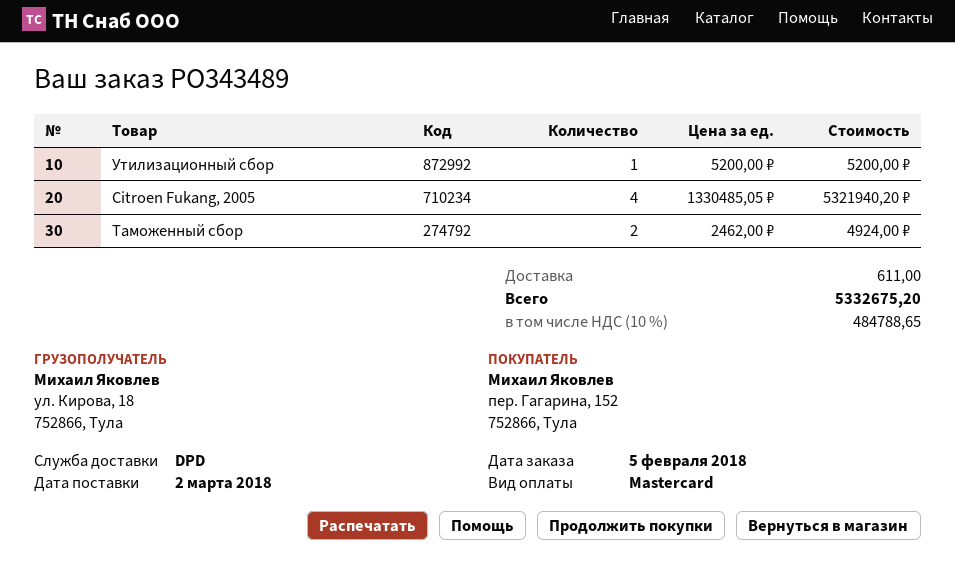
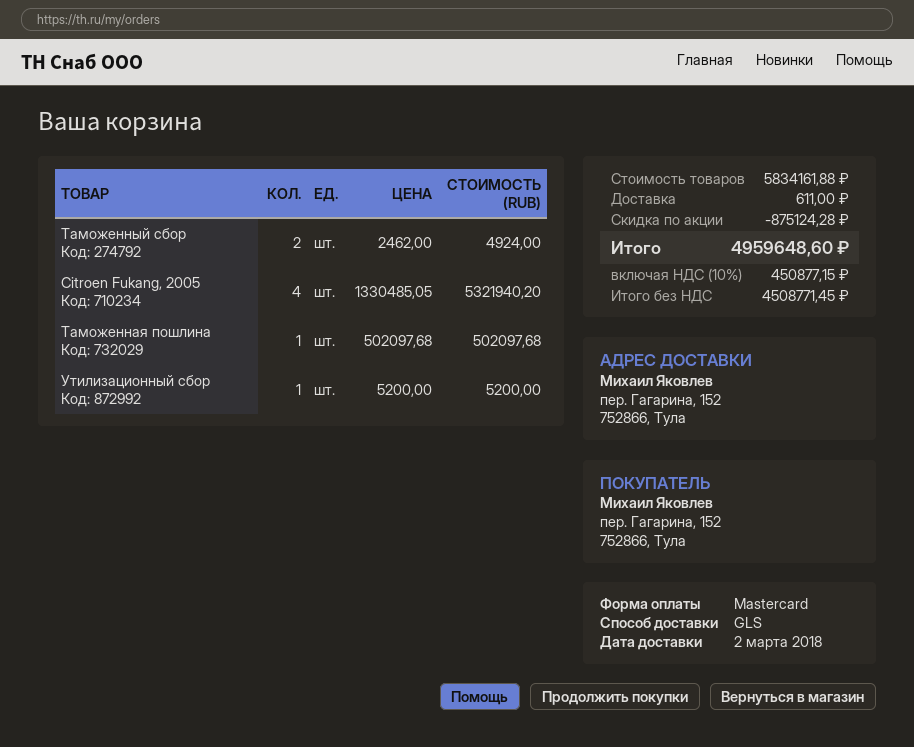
shipping method: DPD -> GLS
ship to: ул. Кирова, 18, 752866, Тула -> пер. Гагарина, 152, 752866, Тула
Таможенная пошлина: none -> 1 x 502097.68 = 502097.68
discount: none -> 875124.28
tax: 10% = 484788.65 -> 10% = 450877.15
total: 5332675.20 -> 4959648.60

